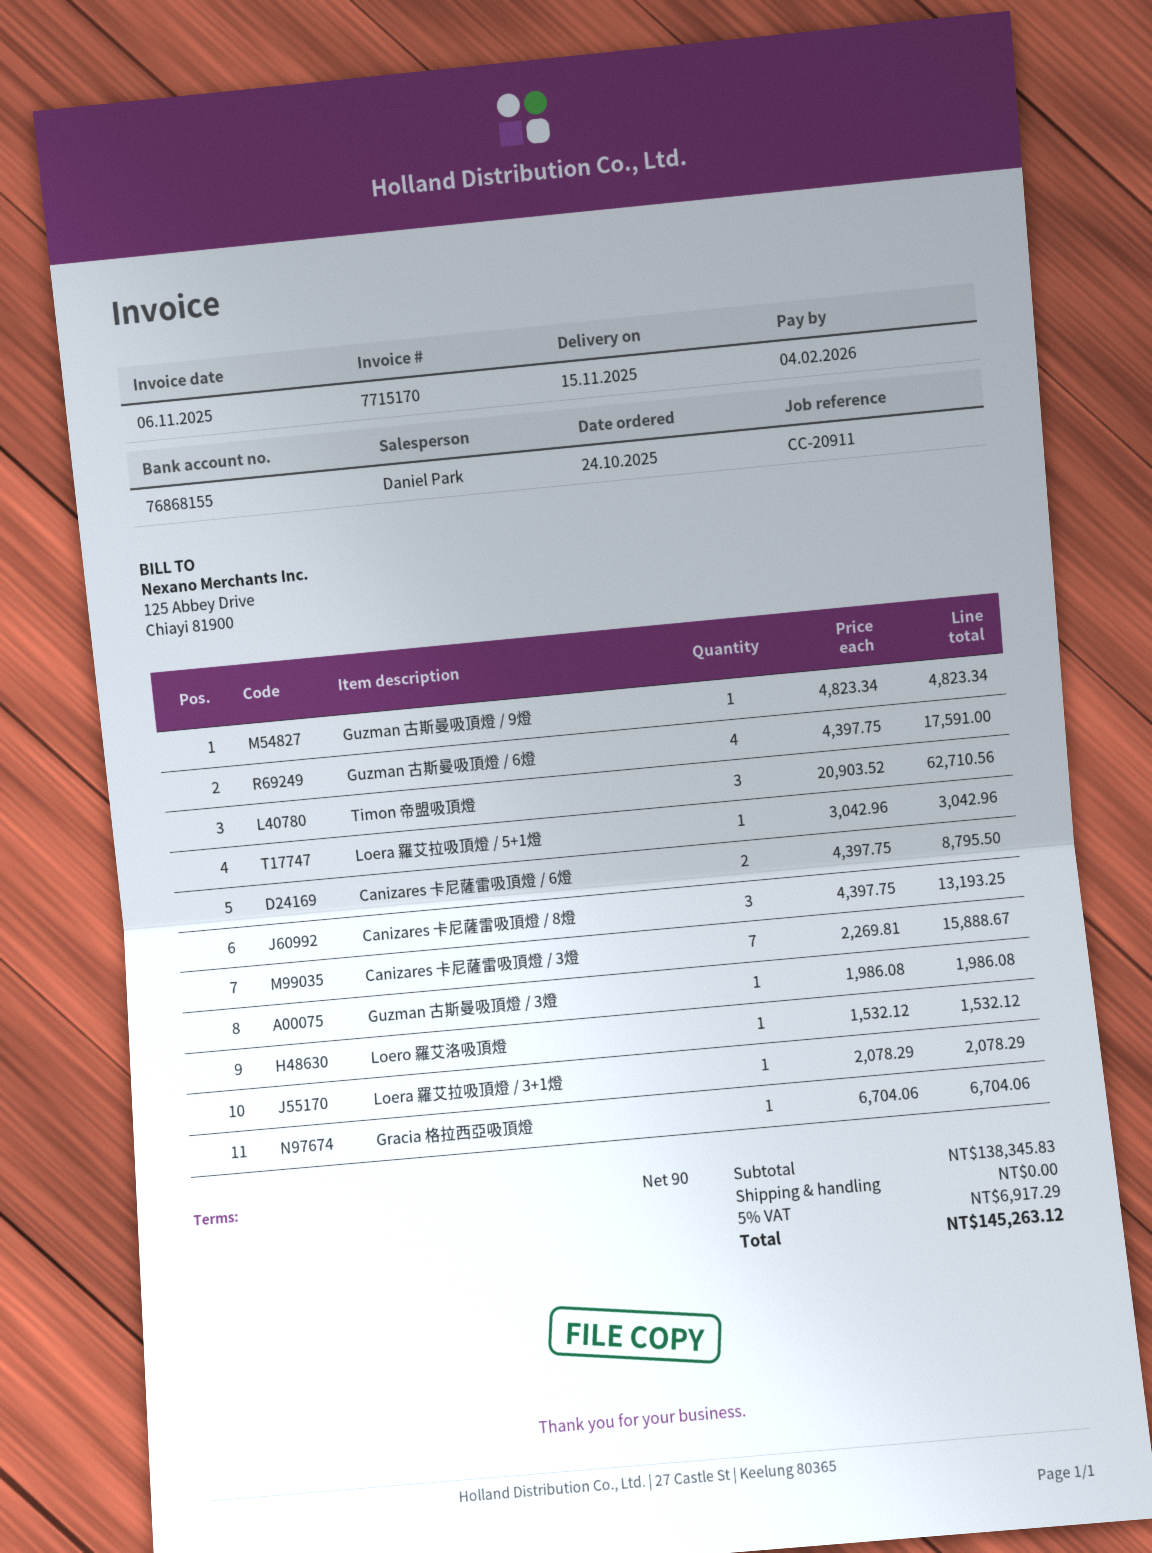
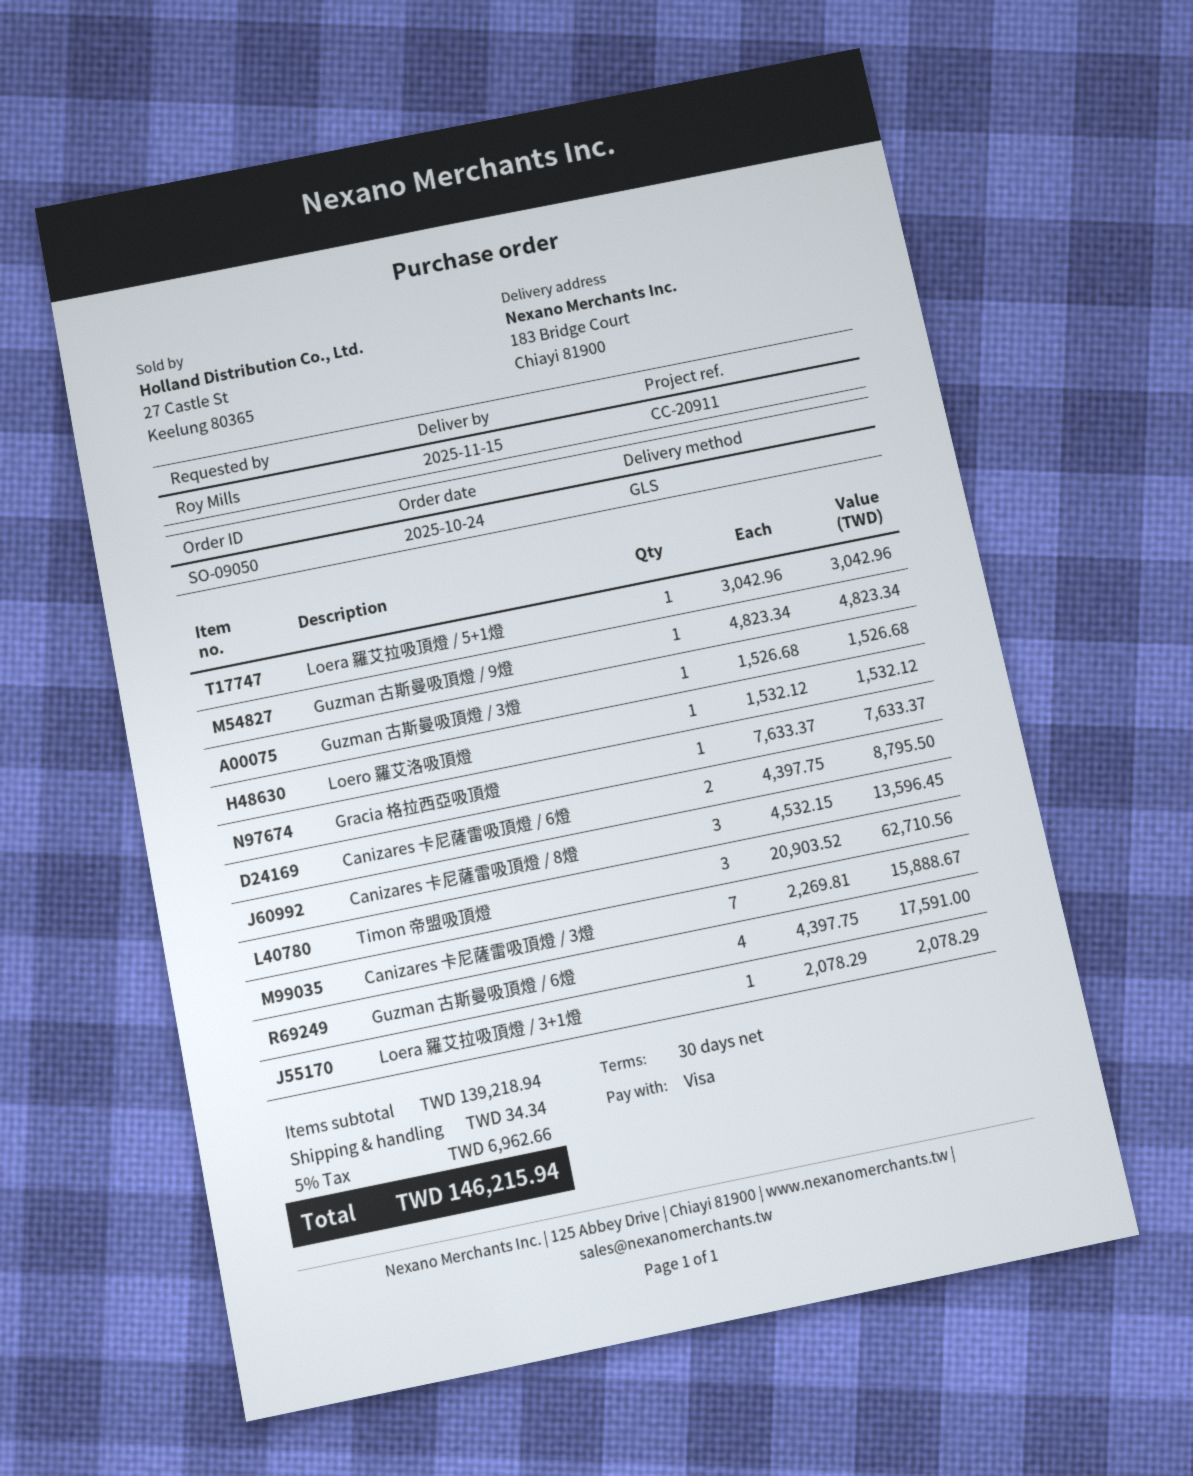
payment terms: 90 days -> 30 days
Canizares 卡尼薩雷吸頂燈 / 8燈: 3 x 4397.75 = 13193.25 -> 3 x 4532.15 = 13596.45
Guzman 古斯曼吸頂燈 / 3燈: 1 x 1986.08 = 1986.08 -> 1 x 1526.68 = 1526.68
Gracia 格拉西亞吸頂燈: 1 x 6704.06 = 6704.06 -> 1 x 7633.37 = 7633.37
subtotal: 138345.83 -> 139218.94
shipping: 0.00 -> 34.34
tax: 5% = 6917.29 -> 5% = 6962.66
total: 145263.12 -> 146215.94

